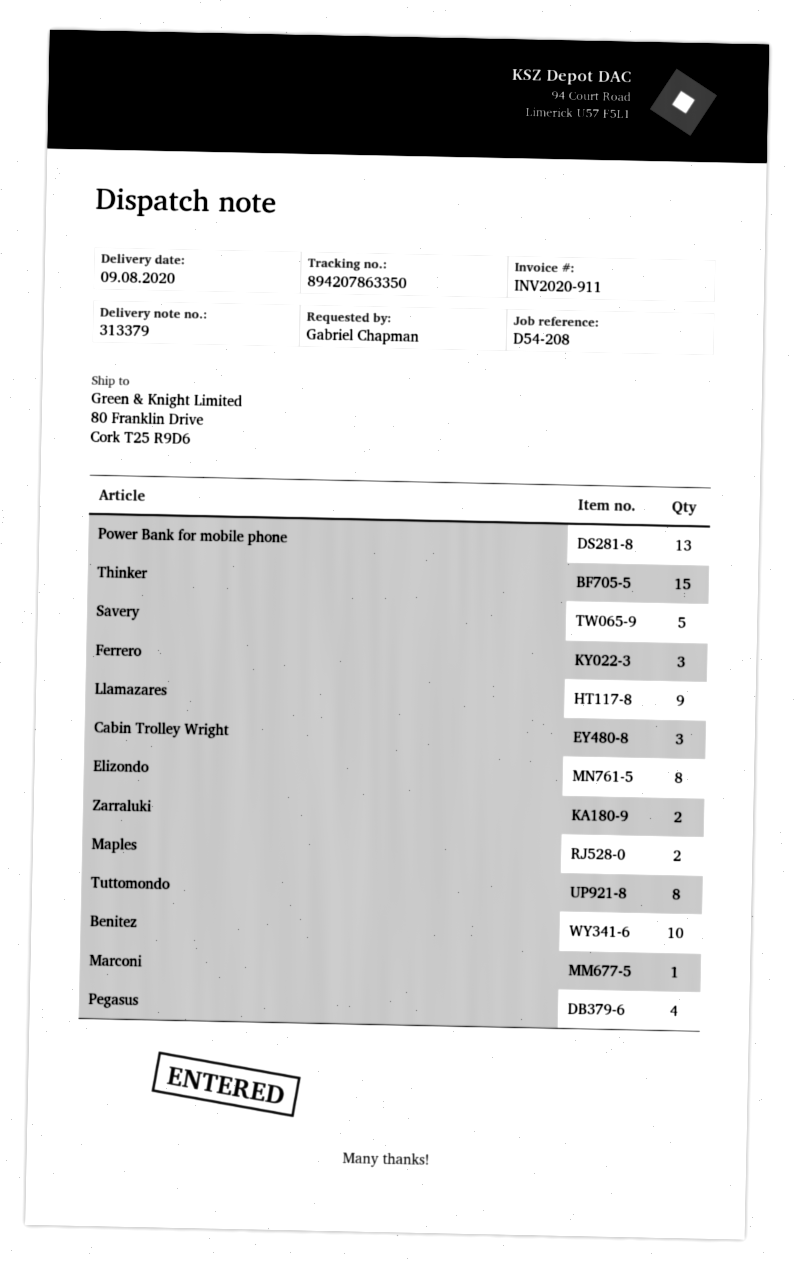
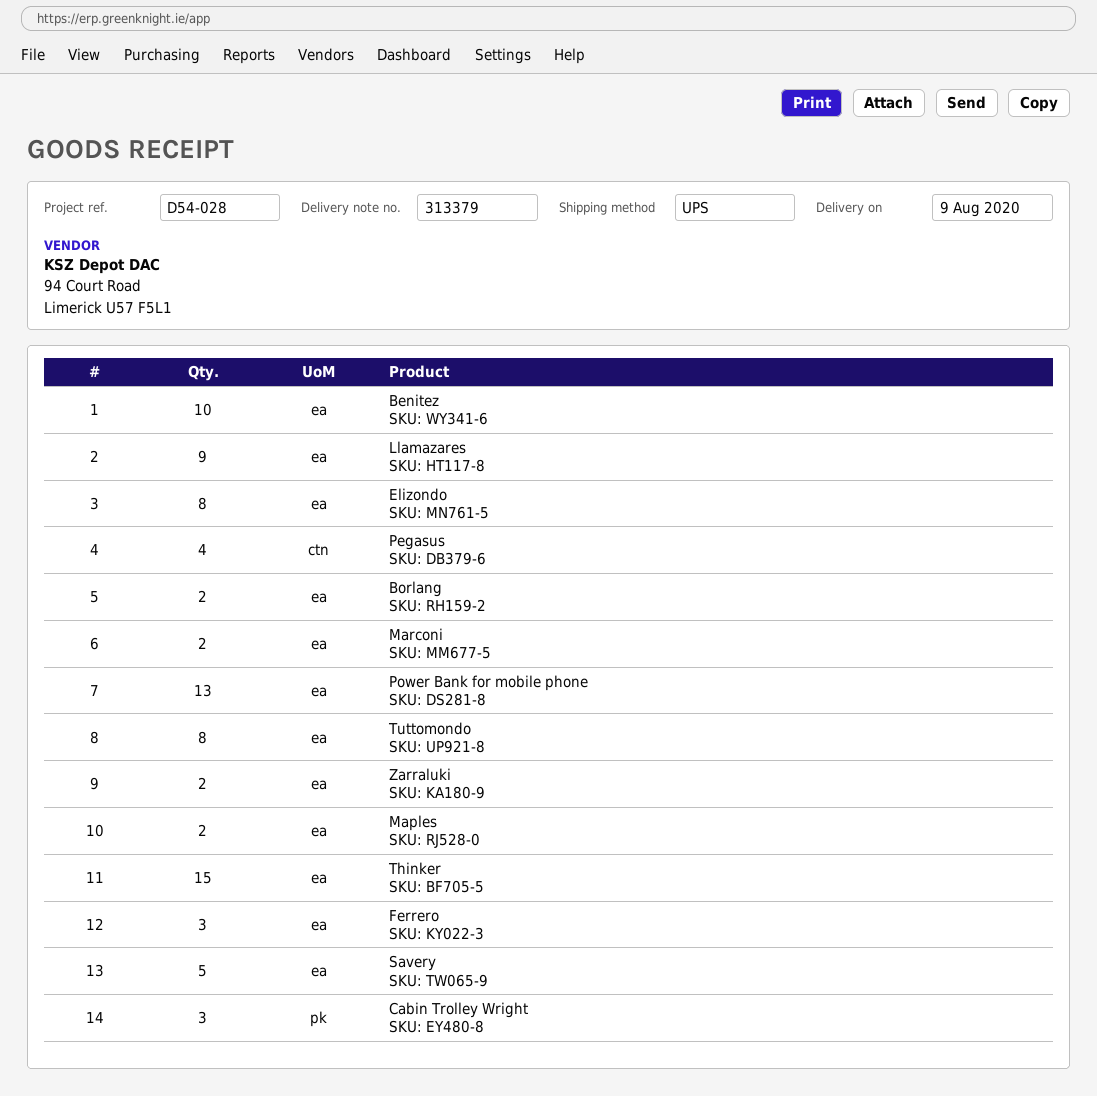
reference: D54-208 -> D54-028
Marconi: 1 -> 2
Borlang: none -> 2

